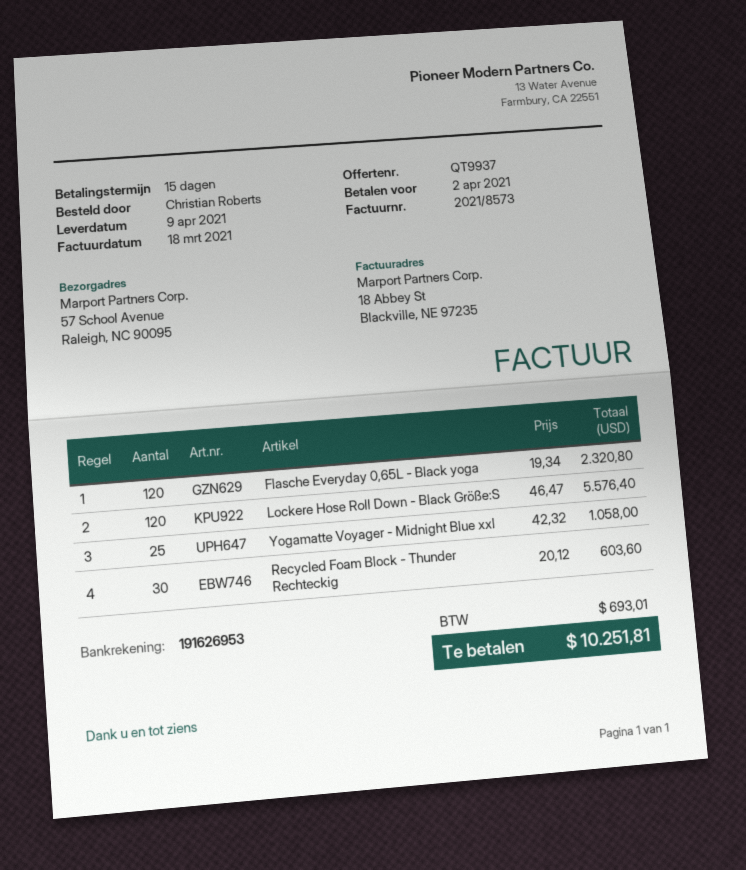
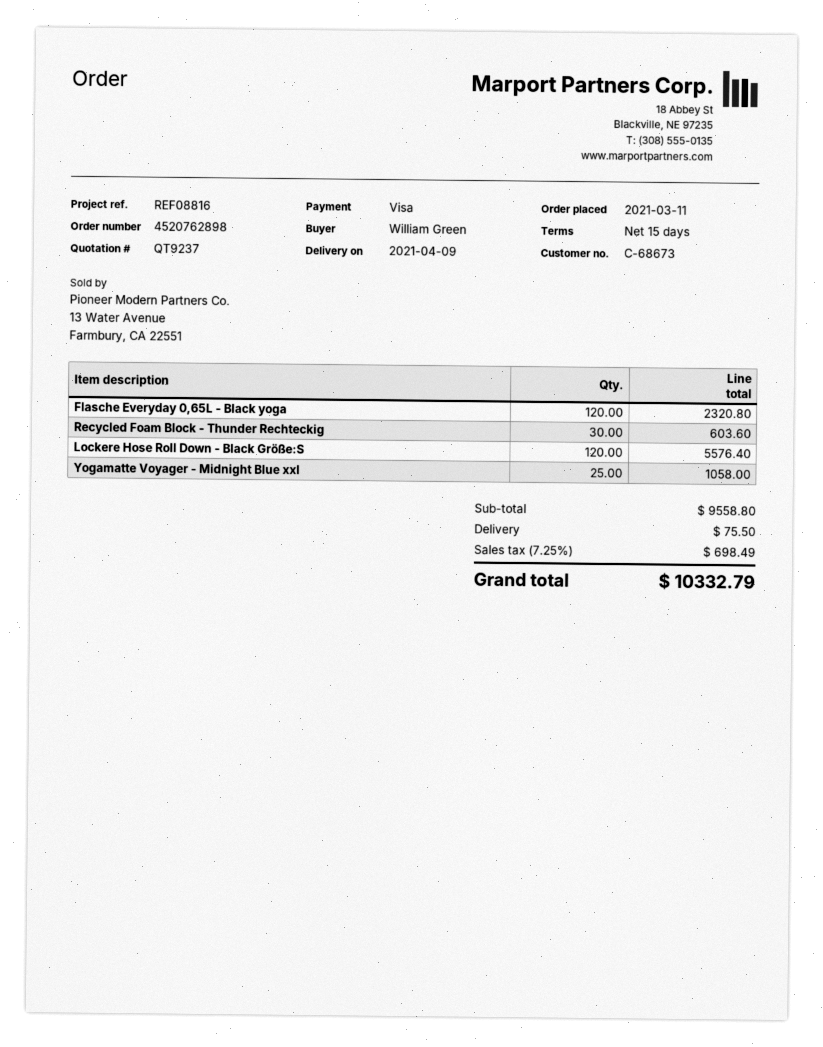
quote number: QT9937 -> QT9237
ordered by: Christian Roberts -> William Green
shipping: none -> 75.50
tax: 693.01 -> 698.49
total: 10251.81 -> 10332.79

